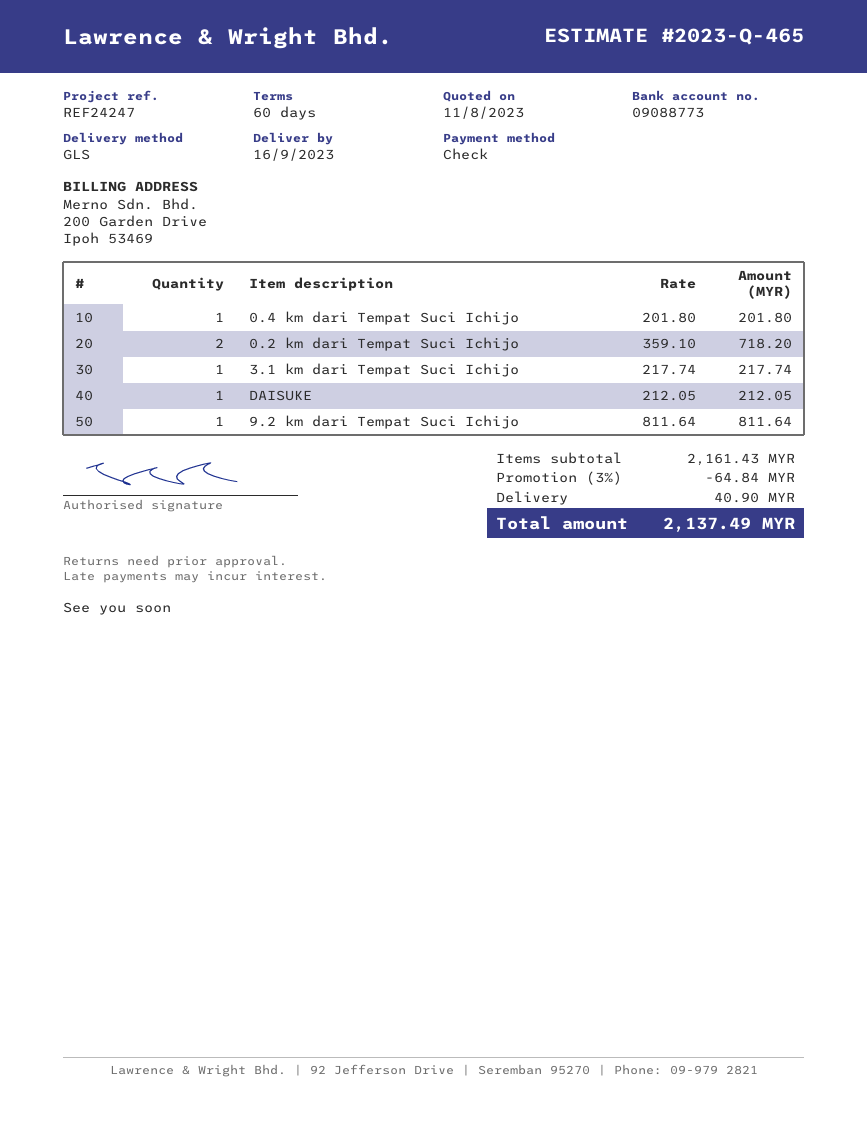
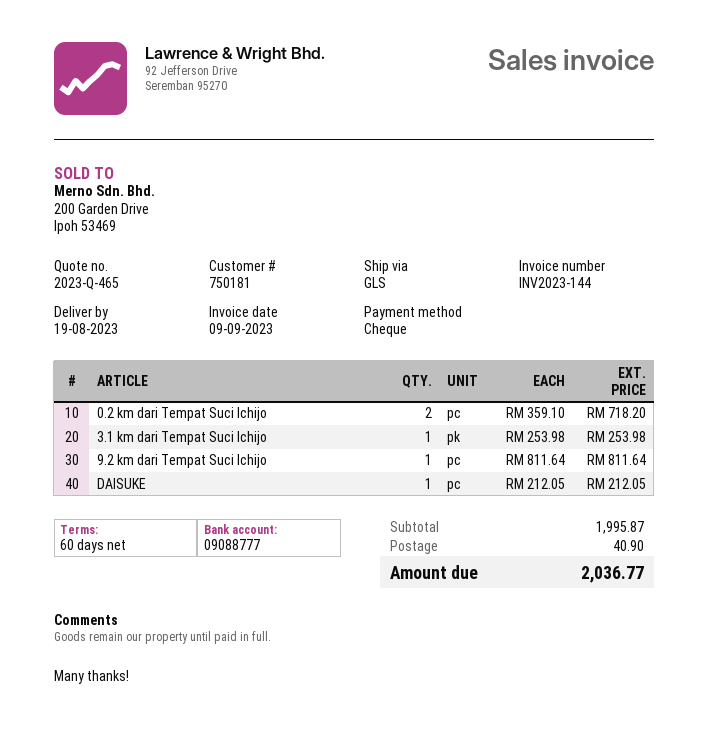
delivery date: 2023-09-16 -> 2023-08-19
bank account: 09088773 -> 09088777
0.4 km dari Tempat Suci Ichijo: 1 x 201.80 = 201.80 -> none
3.1 km dari Tempat Suci Ichijo: 1 x 217.74 = 217.74 -> 1 x 253.98 = 253.98
subtotal: 2161.43 -> 1995.87
discount: 3% = 64.84 -> none
total: 2137.49 -> 2036.77

